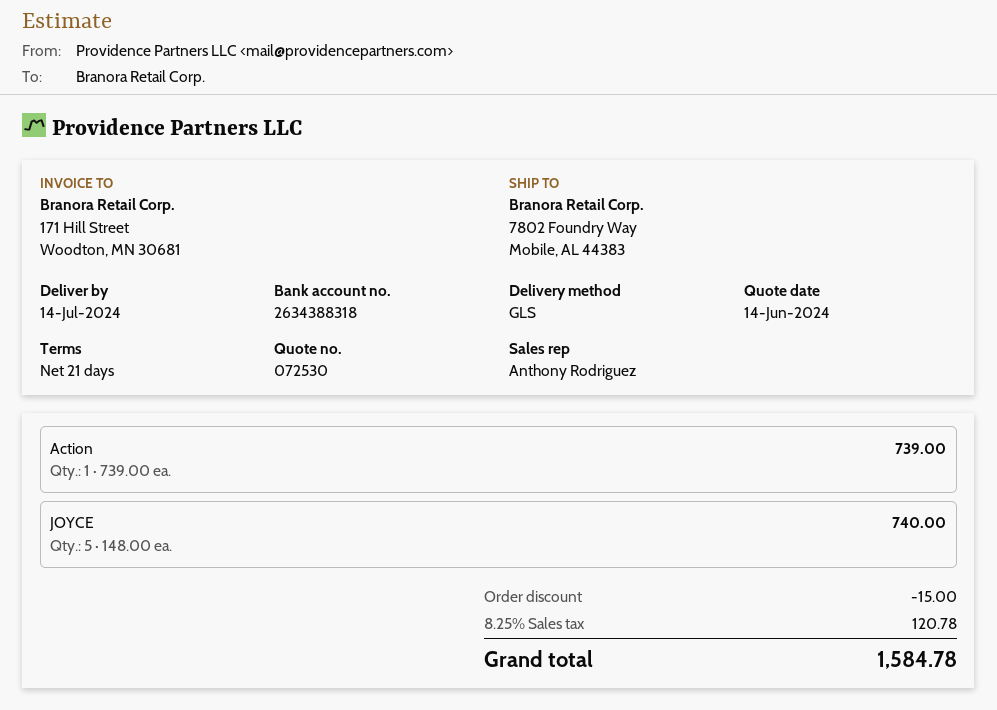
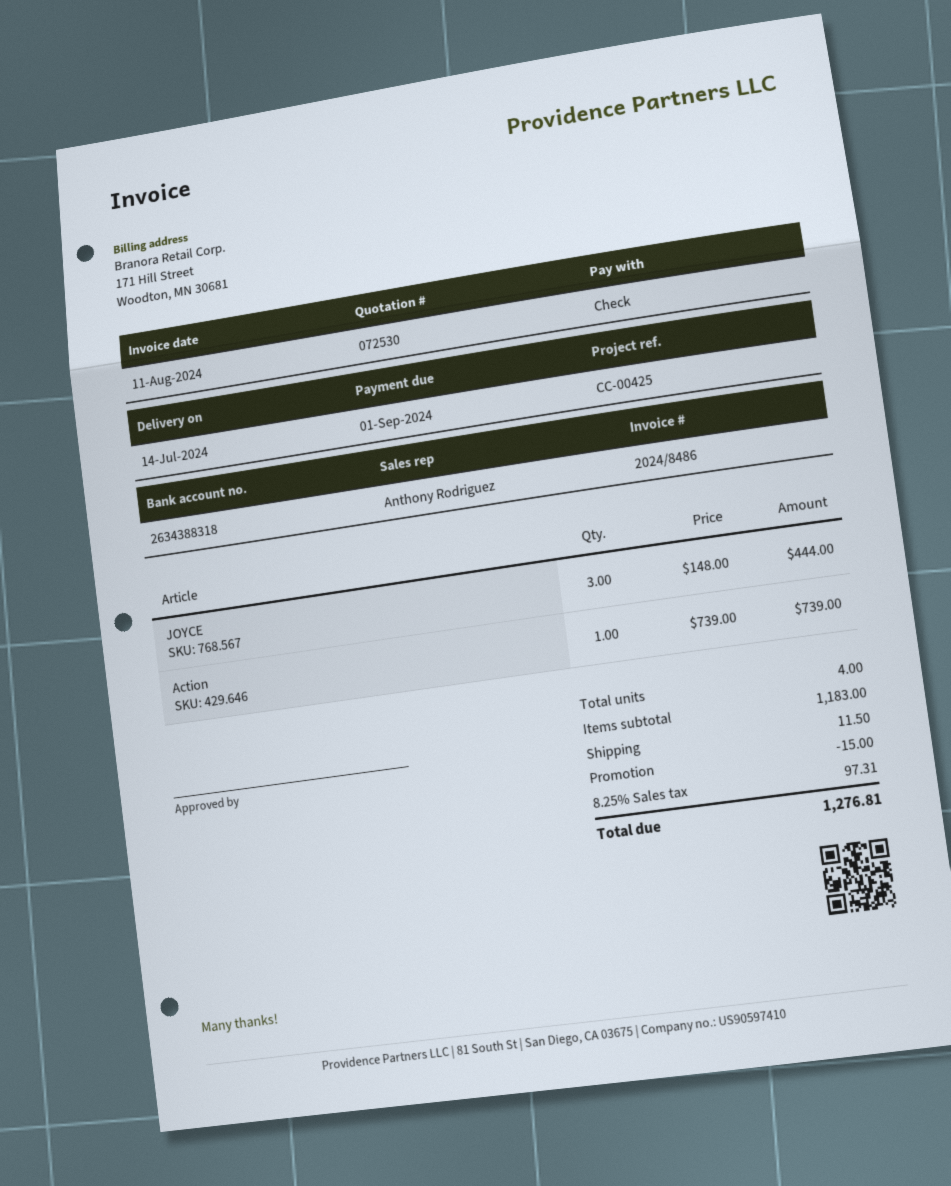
JOYCE: 5 x 148.00 = 740.00 -> 3 x 148.00 = 444.00
shipping: none -> 11.50
tax: 8.25% = 120.78 -> 8.25% = 97.31
total: 1584.78 -> 1276.81

